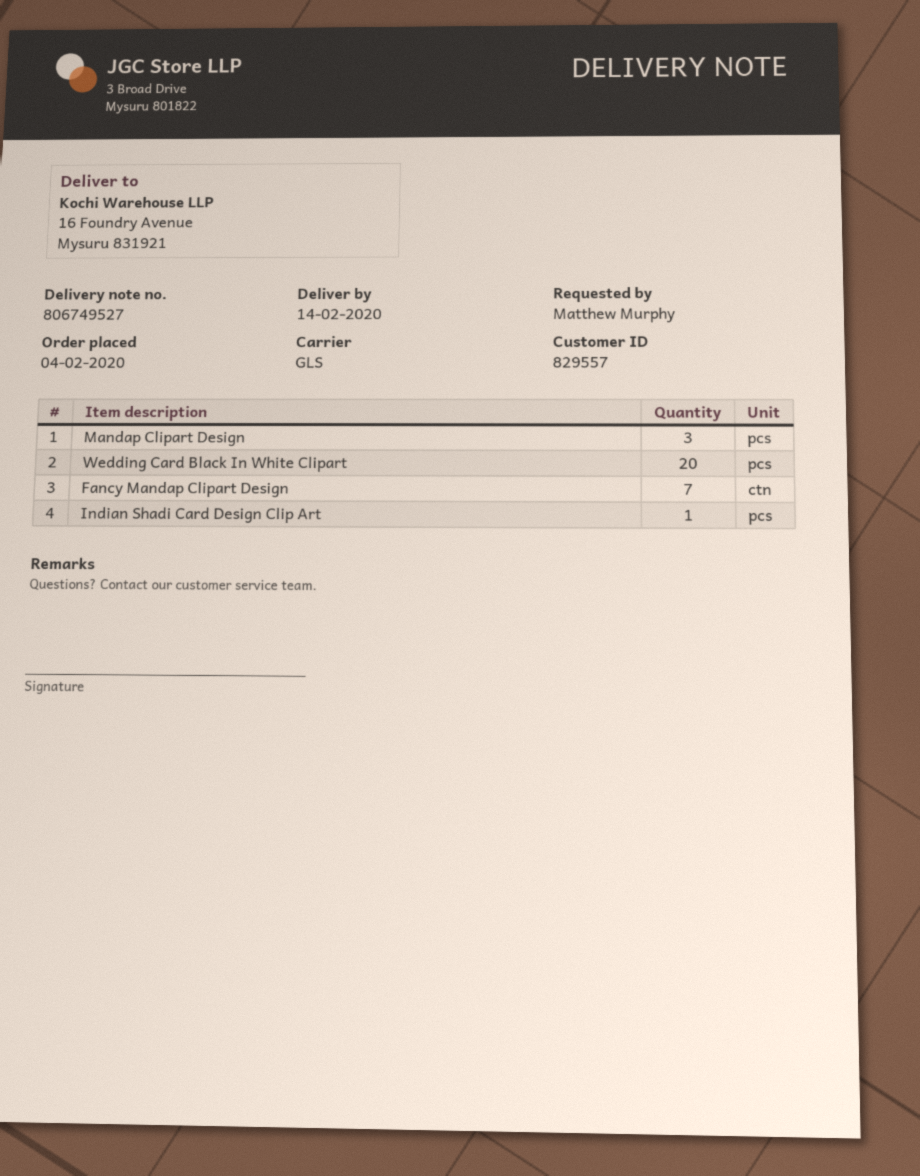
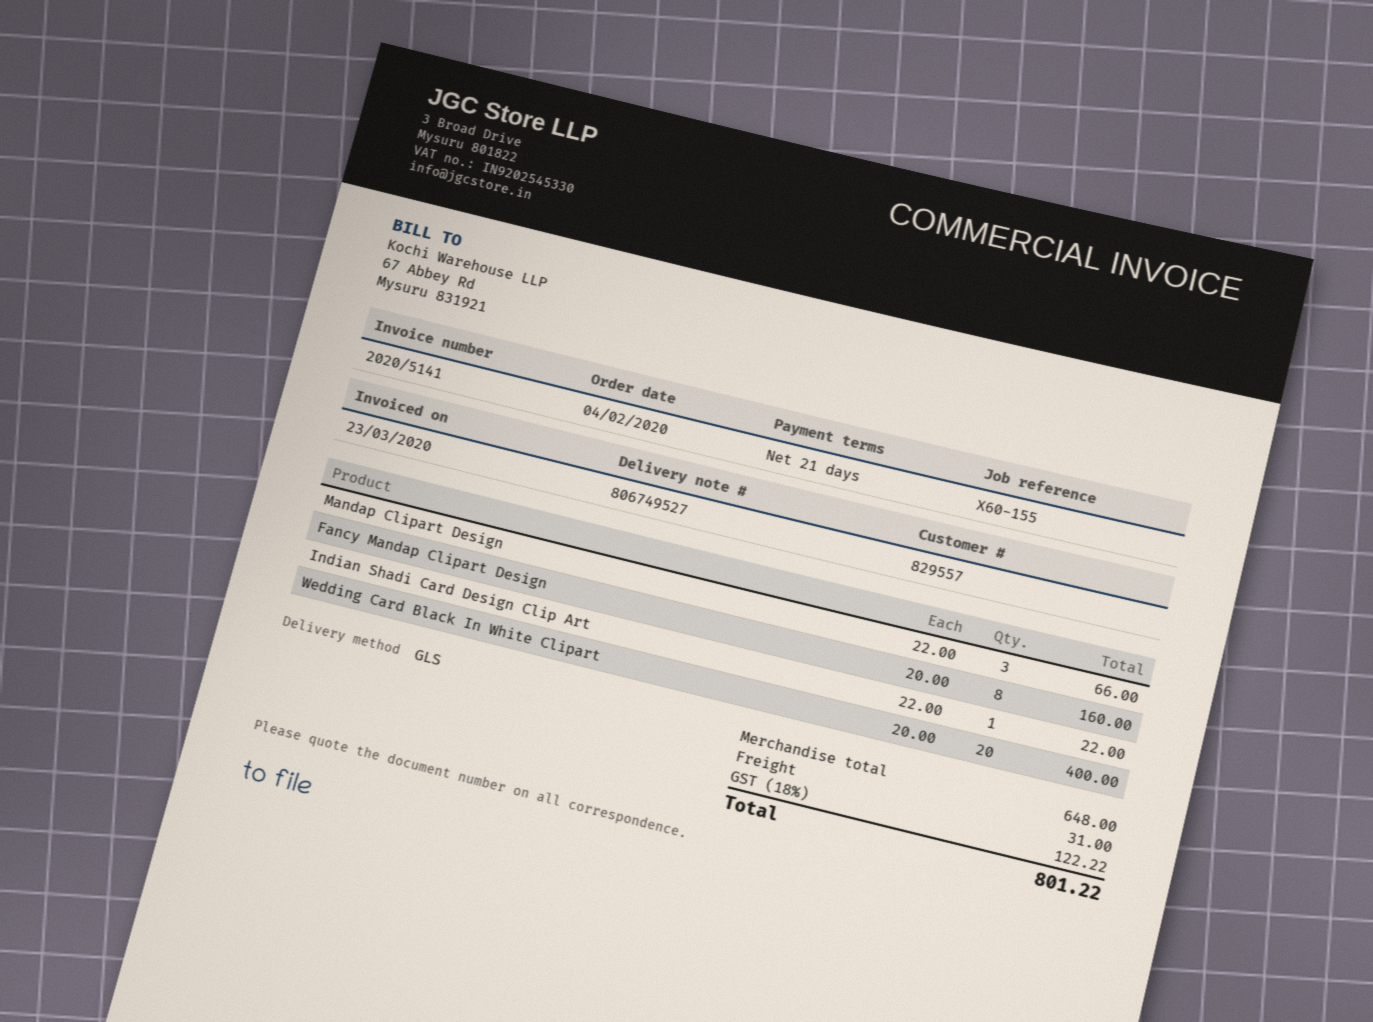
Fancy Mandap Clipart Design: 7 -> 8

